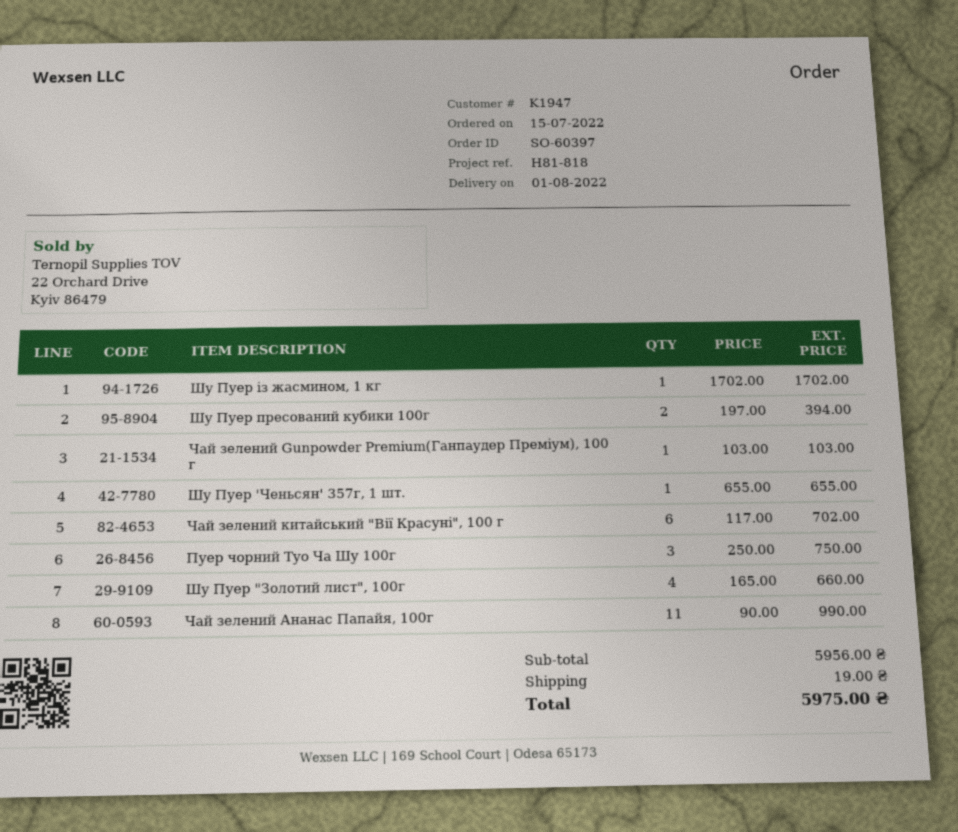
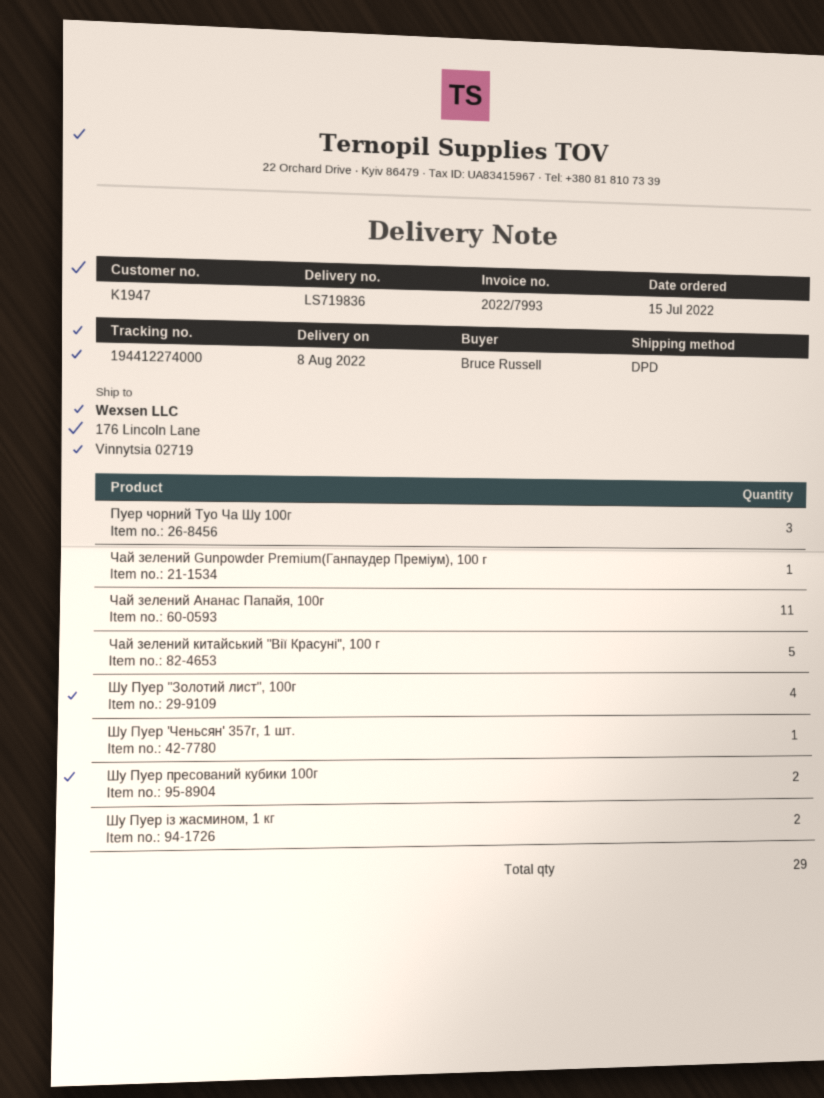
delivery date: 2022-08-01 -> 2022-08-08
Шу Пуер із жасмином, 1 кг: 1 -> 2
Чай зелений китайський "Вії Красуні", 100 г: 6 -> 5

